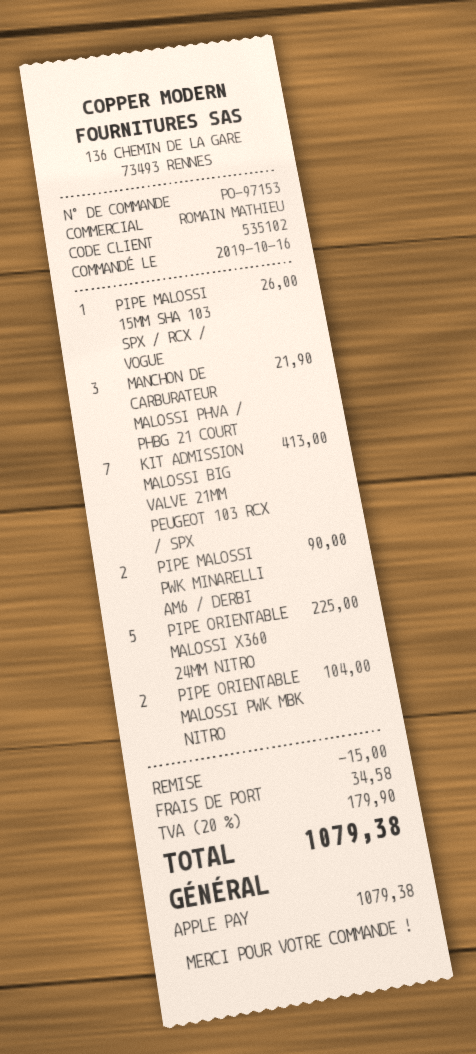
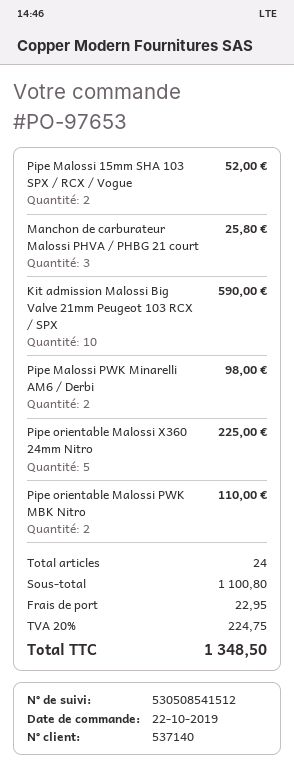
order number: PO-97153 -> PO-97653
order date: 2019-10-16 -> 2019-10-22
customer number: 535102 -> 537140
PIPE MALOSSI 15MM SHA 103 SPX / RCX / VOGUE: 1 for 26.00 -> 2 for 52.00
MANCHON DE CARBURATEUR MALOSSI PHVA / PHBG 21 COURT: 3 for 21.90 -> 3 for 25.80
KIT ADMISSION MALOSSI BIG VALVE 21MM PEUGEOT 103 RCX / SPX: 7 for 413.00 -> 10 for 590.00
PIPE MALOSSI PWK MINARELLI AM6 / DERBI: 2 for 90.00 -> 2 for 98.00
PIPE ORIENTABLE MALOSSI PWK MBK NITRO: 2 for 104.00 -> 2 for 110.00
discount: 15.00 -> none
shipping: 34.58 -> 22.95
tax: 20% = 179.90 -> 20% = 224.75
total: 1079.38 -> 1348.50

